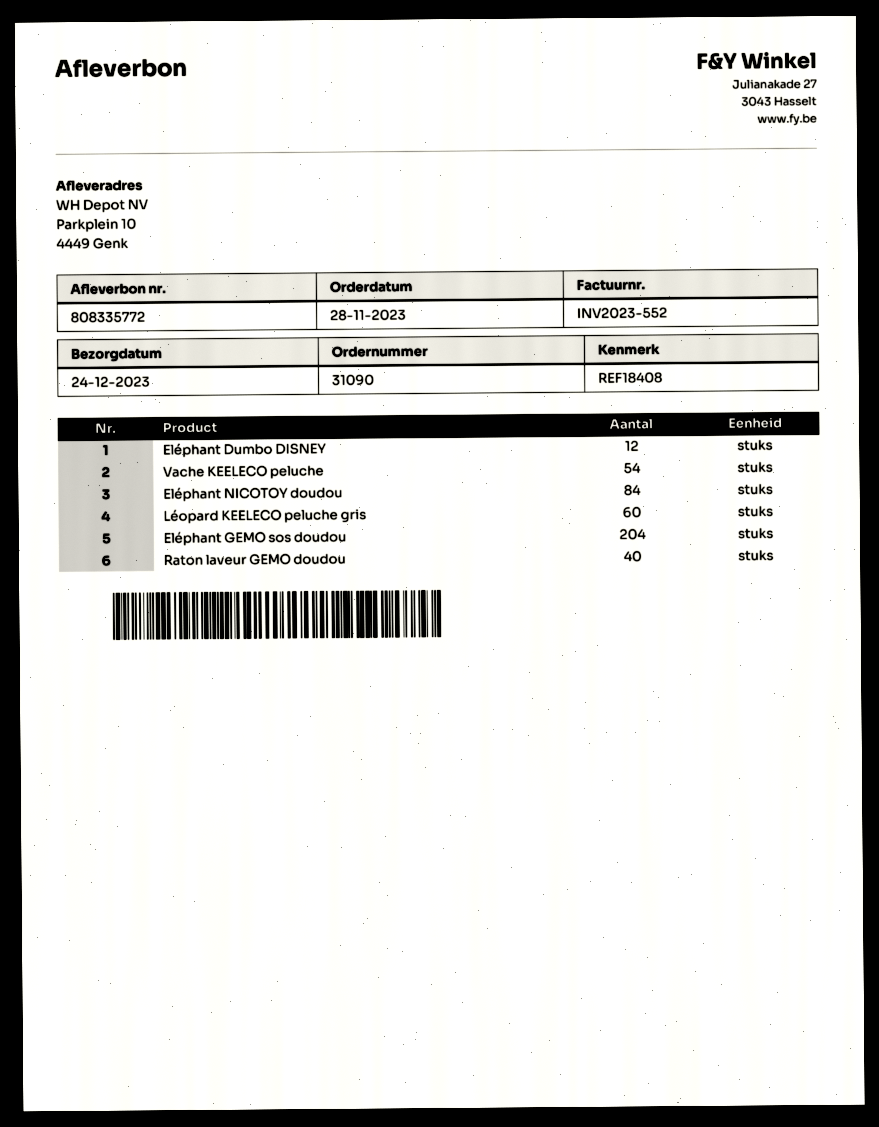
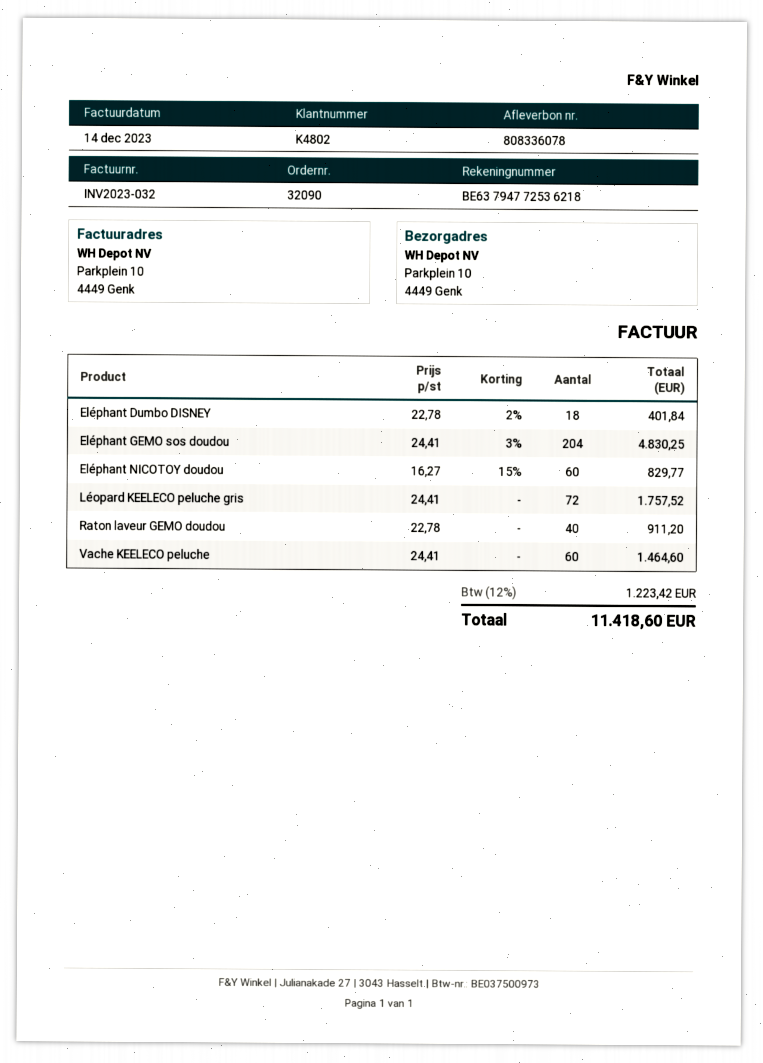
order number: 31090 -> 32090
delivery note number: 808335772 -> 808336078
invoice number: INV2023-552 -> INV2023-032
Eléphant Dumbo DISNEY: 12 -> 18
Vache KEELECO peluche: 54 -> 60
Eléphant NICOTOY doudou: 84 -> 60
Léopard KEELECO peluche gris: 60 -> 72

